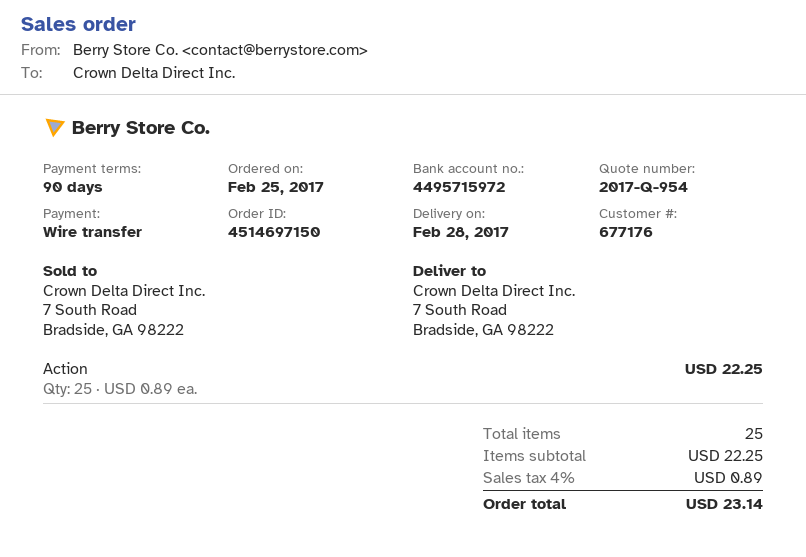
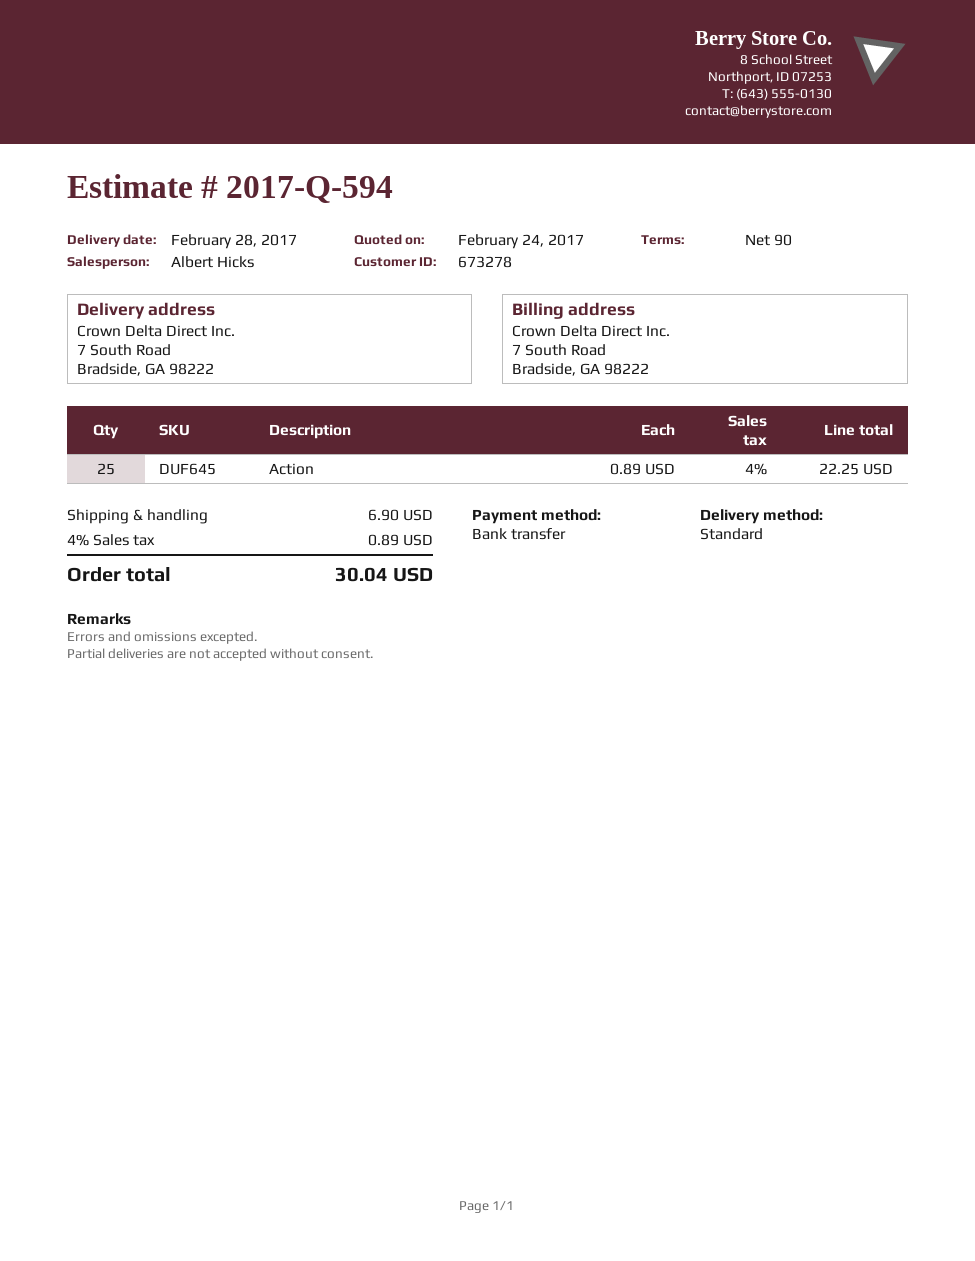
quote number: 2017-Q-954 -> 2017-Q-594
customer number: 677176 -> 673278
shipping: none -> 6.90
total: 23.14 -> 30.04

